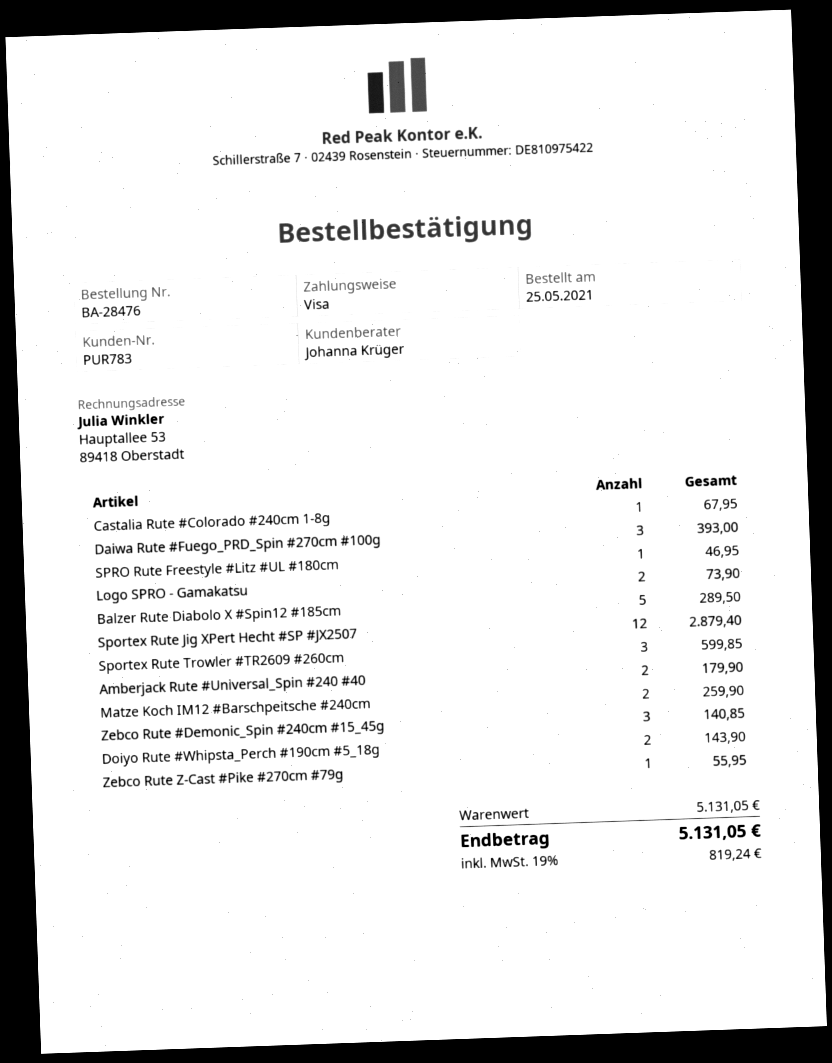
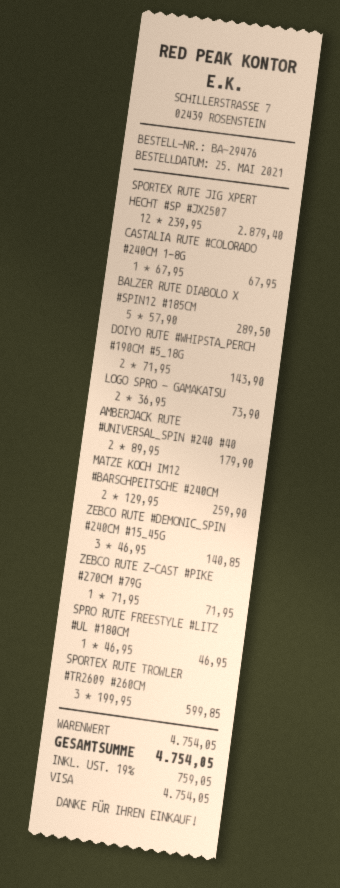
order number: BA-28476 -> BA-29476
Daiwa Rute #Fuego_PRD_Spin #270cm #100g: 3 for 393.00 -> none
Zebco Rute Z-Cast #Pike #270cm #79g: 1 for 55.95 -> 1 for 71.95
subtotal: 5131.05 -> 4754.05
tax: 19% = 819.24 -> 19% = 759.05
total: 5131.05 -> 4754.05

